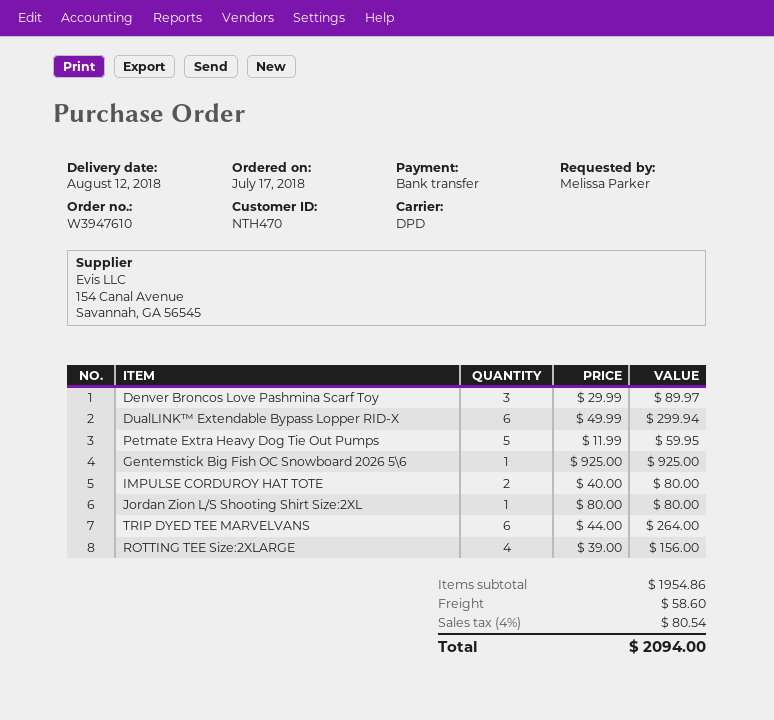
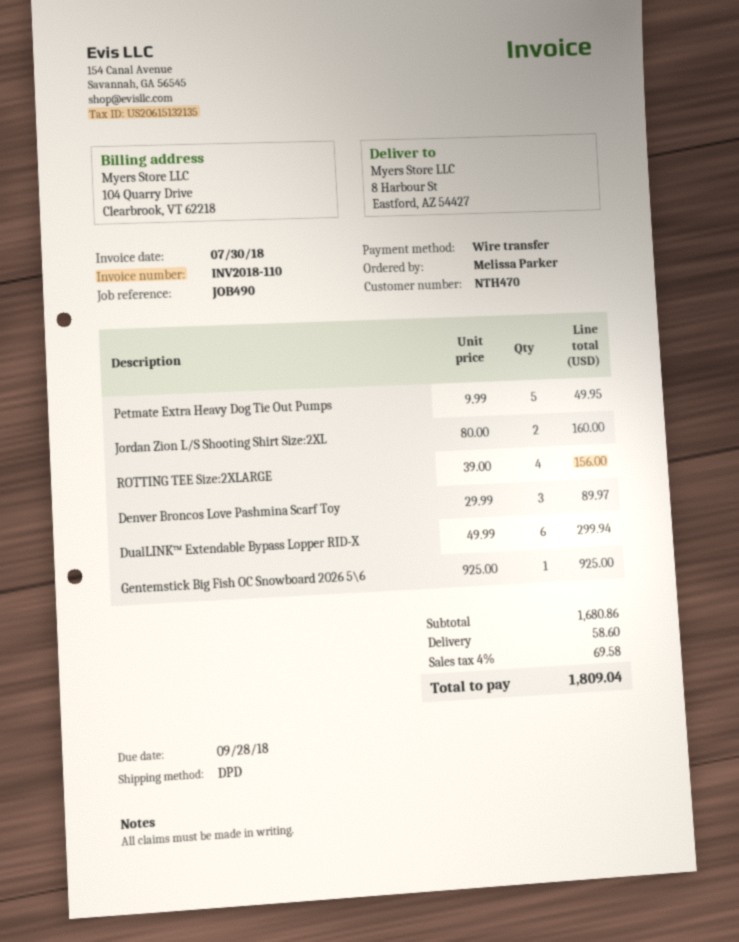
Petmate Extra Heavy Dog Tie Out Pumps: 5 x 11.99 = 59.95 -> 5 x 9.99 = 49.95
IMPULSE CORDUROY HAT TOTE: 2 x 40.00 = 80.00 -> none
Jordan Zion L/S Shooting Shirt Size:2XL: 1 x 80.00 = 80.00 -> 2 x 80.00 = 160.00
TRIP DYED TEE MARVELVANS: 6 x 44.00 = 264.00 -> none
subtotal: 1954.86 -> 1680.86
tax: 4% = 80.54 -> 4% = 69.58
total: 2094.00 -> 1809.04

